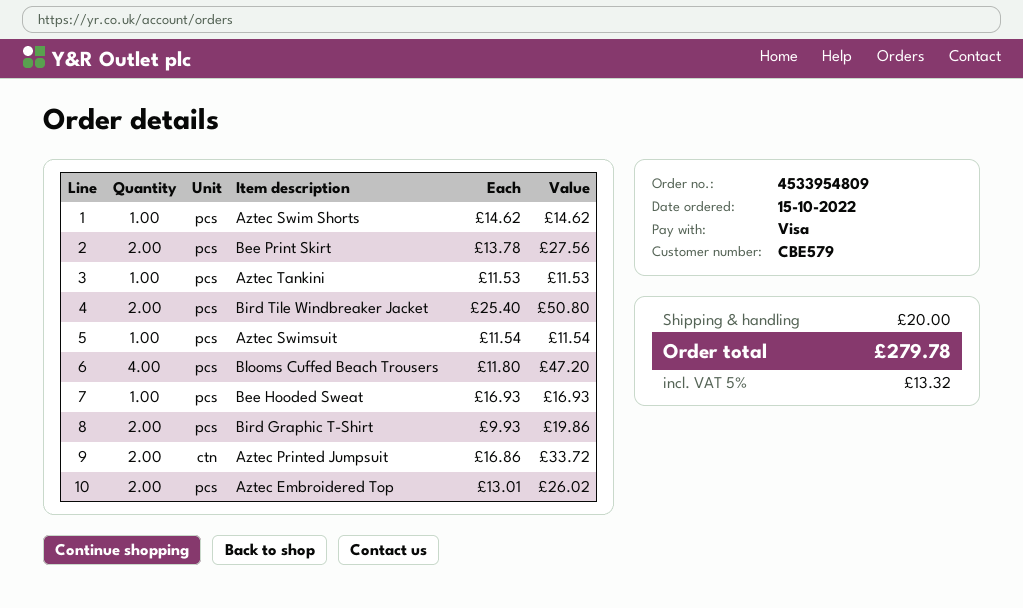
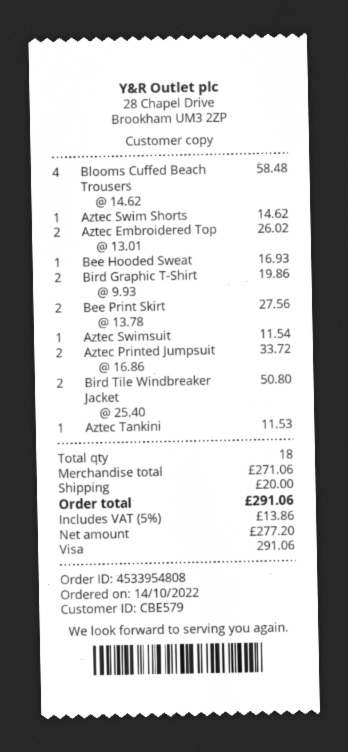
order number: 4533954809 -> 4533954808
order date: 2022-10-15 -> 2022-10-14
Blooms Cuffed Beach Trousers: 4 x 11.80 = 47.20 -> 4 x 14.62 = 58.48
tax: 5% = 13.32 -> 5% = 13.86
total: 279.78 -> 291.06

